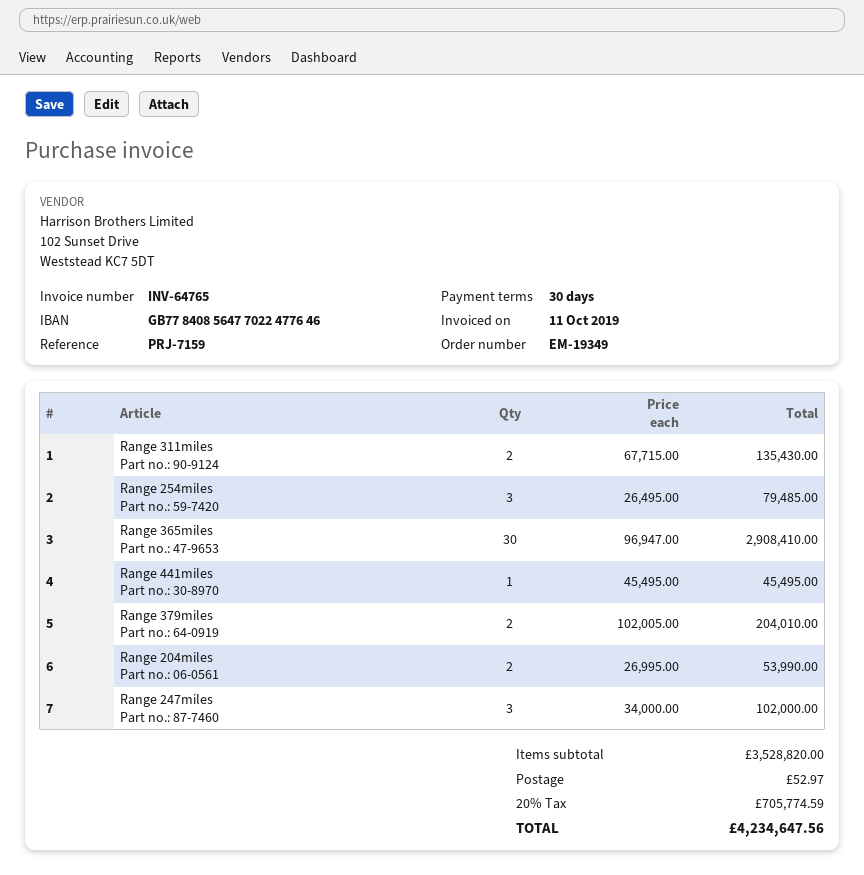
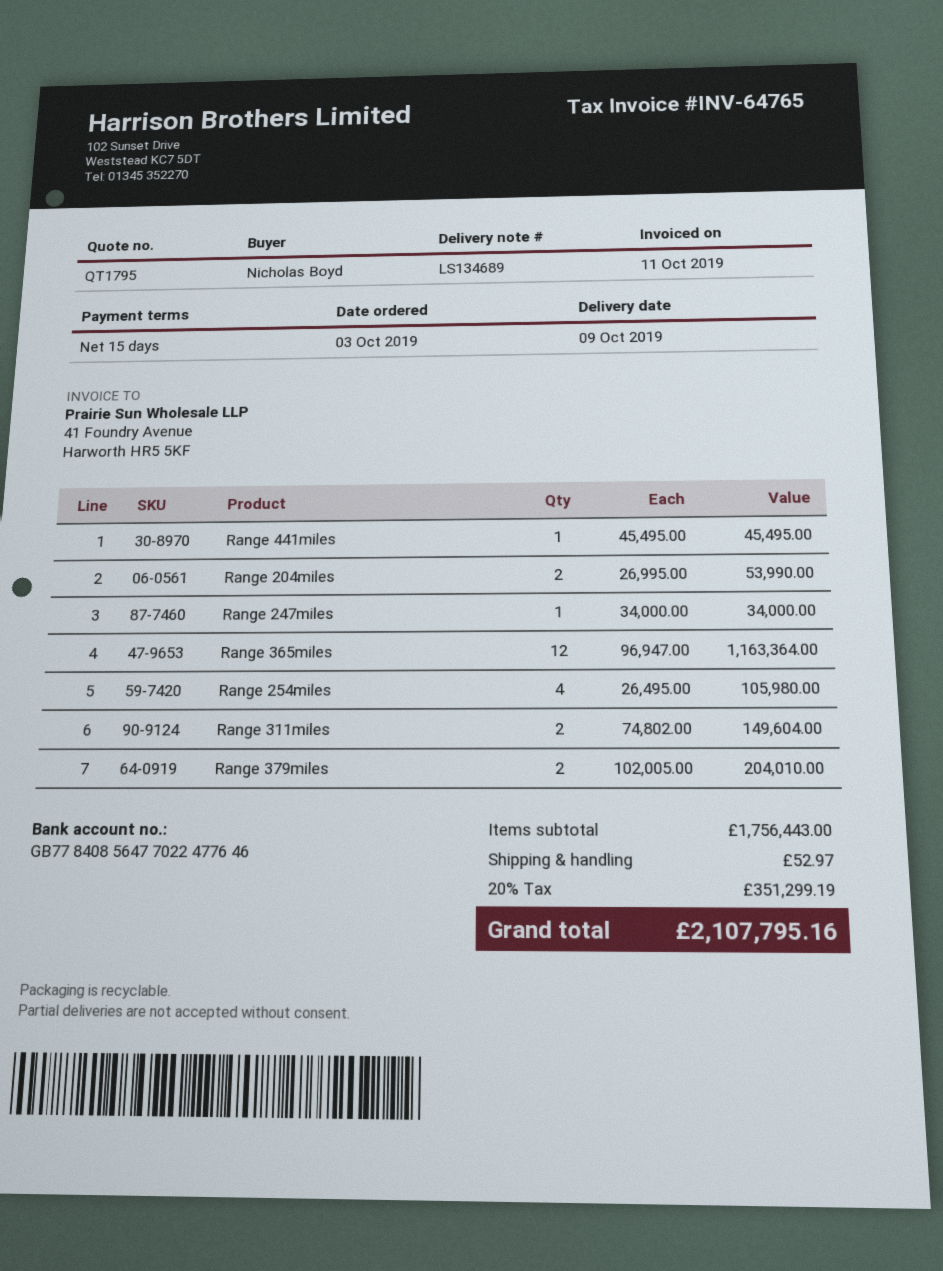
payment terms: 30 days -> 15 days
Range 311miles: 2 x 67715.00 = 135430.00 -> 2 x 74802.00 = 149604.00
Range 254miles: 3 x 26495.00 = 79485.00 -> 4 x 26495.00 = 105980.00
Range 365miles: 30 x 96947.00 = 2908410.00 -> 12 x 96947.00 = 1163364.00
Range 247miles: 3 x 34000.00 = 102000.00 -> 1 x 34000.00 = 34000.00
subtotal: 3528820.00 -> 1756443.00
tax: 20% = 705774.59 -> 20% = 351299.19
total: 4234647.56 -> 2107795.16

